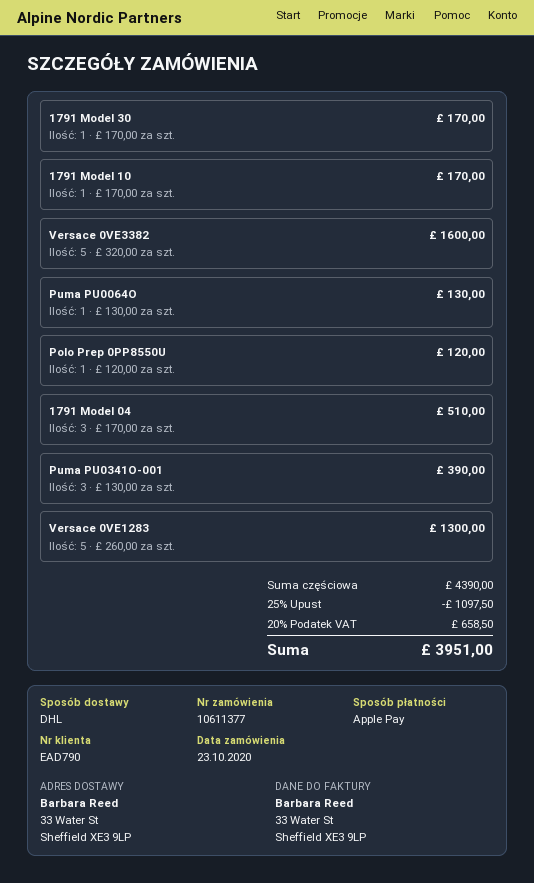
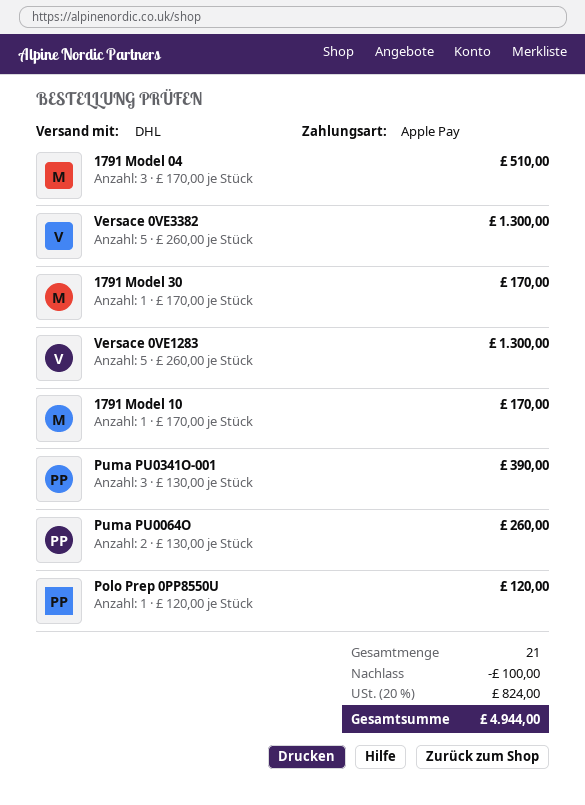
Versace 0VE3382: 5 x 320.00 = 1600.00 -> 5 x 260.00 = 1300.00
Puma PU0064O: 1 x 130.00 = 130.00 -> 2 x 130.00 = 260.00
discount: 1097.50 -> 100.00
tax: 20% = 658.50 -> 20% = 824.00
total: 3951.00 -> 4944.00

